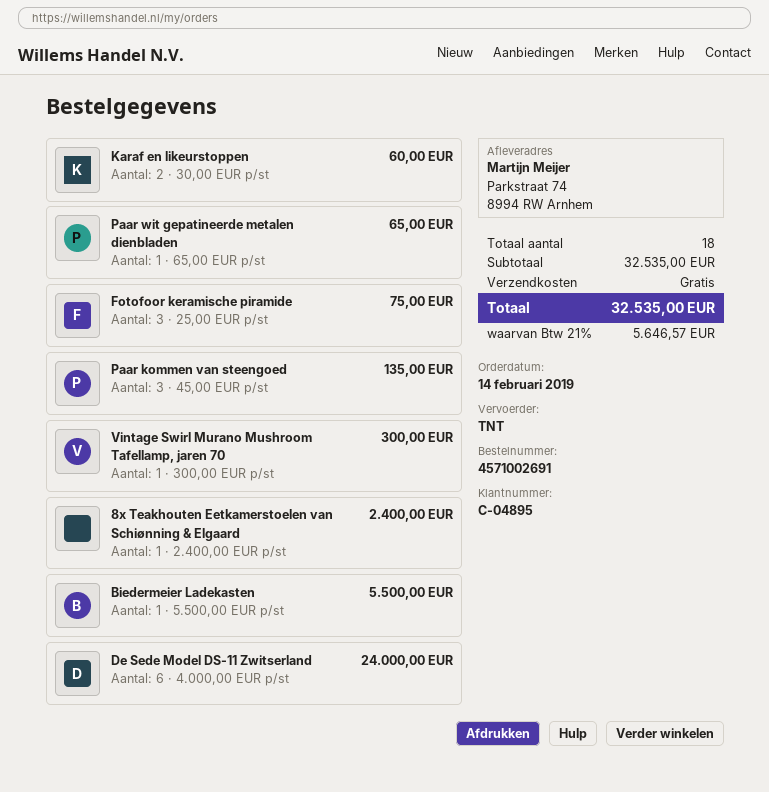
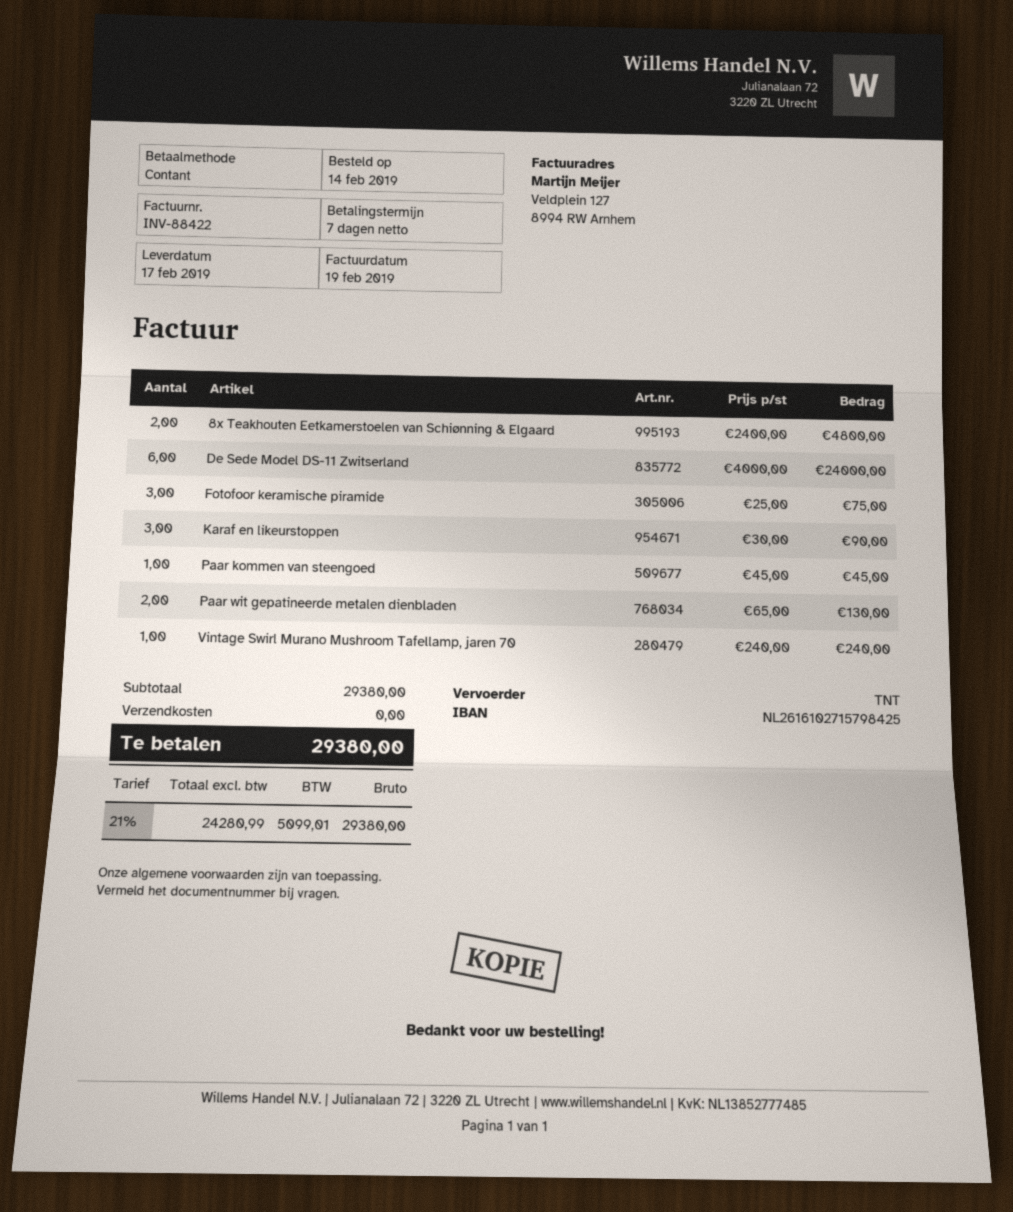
Karaf en likeurstoppen: 2 x 30.00 = 60.00 -> 3 x 30.00 = 90.00
Paar wit gepatineerde metalen dienbladen: 1 x 65.00 = 65.00 -> 2 x 65.00 = 130.00
Paar kommen van steengoed: 3 x 45.00 = 135.00 -> 1 x 45.00 = 45.00
Vintage Swirl Murano Mushroom Tafellamp, jaren 70: 1 x 300.00 = 300.00 -> 1 x 240.00 = 240.00
8x Teakhouten Eetkamerstoelen van Schiønning & Elgaard: 1 x 2400.00 = 2400.00 -> 2 x 2400.00 = 4800.00
Biedermeier Ladekasten: 1 x 5500.00 = 5500.00 -> none
subtotal: 32535.00 -> 29380.00
tax: 21% = 5646.57 -> 21% = 5099.01
total: 32535.00 -> 29380.00

